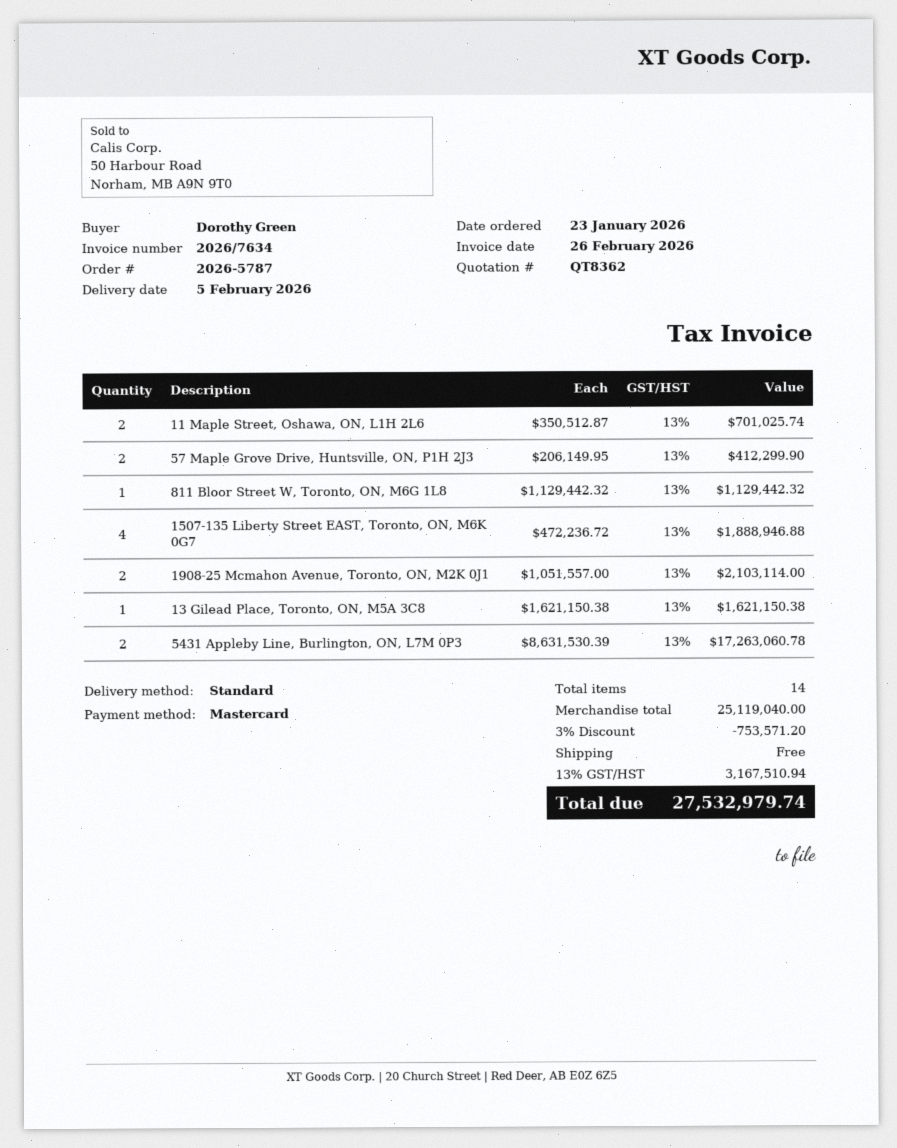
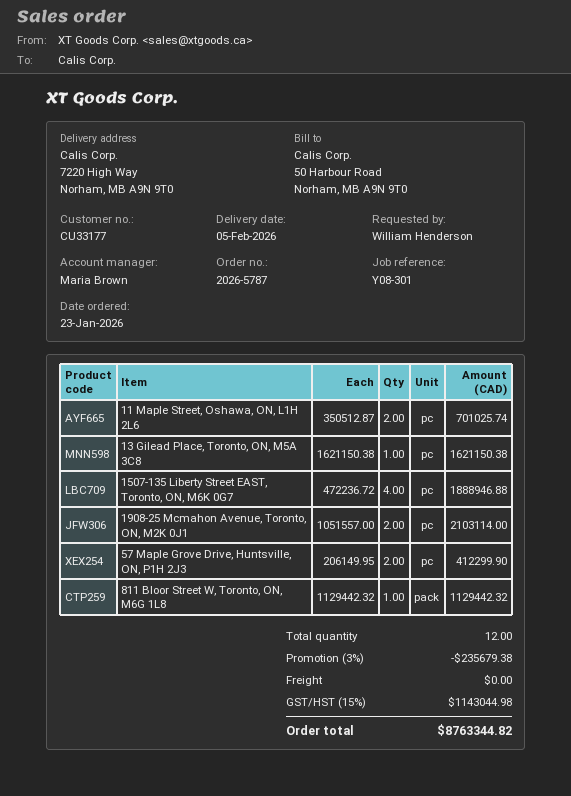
ordered by: Dorothy Green -> William Henderson
5431 Appleby Line, Burlington, ON, L7M 0P3: 2 x 8631530.39 = 17263060.78 -> none
total quantity: 14 -> 12
discount: 3% = 753571.20 -> 3% = 235679.38
tax: 13% = 3167510.94 -> 15% = 1143044.98
total: 27532979.74 -> 8763344.82

